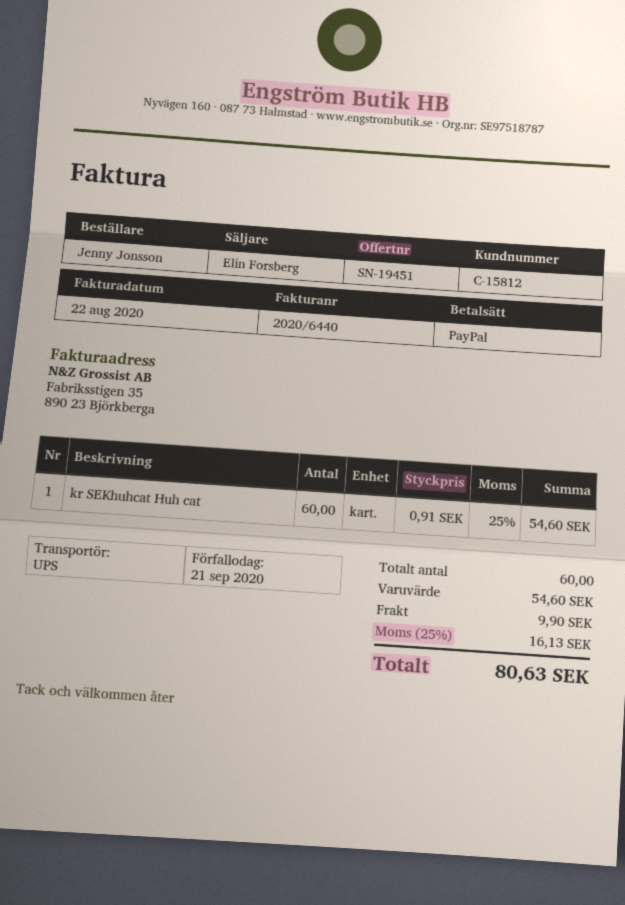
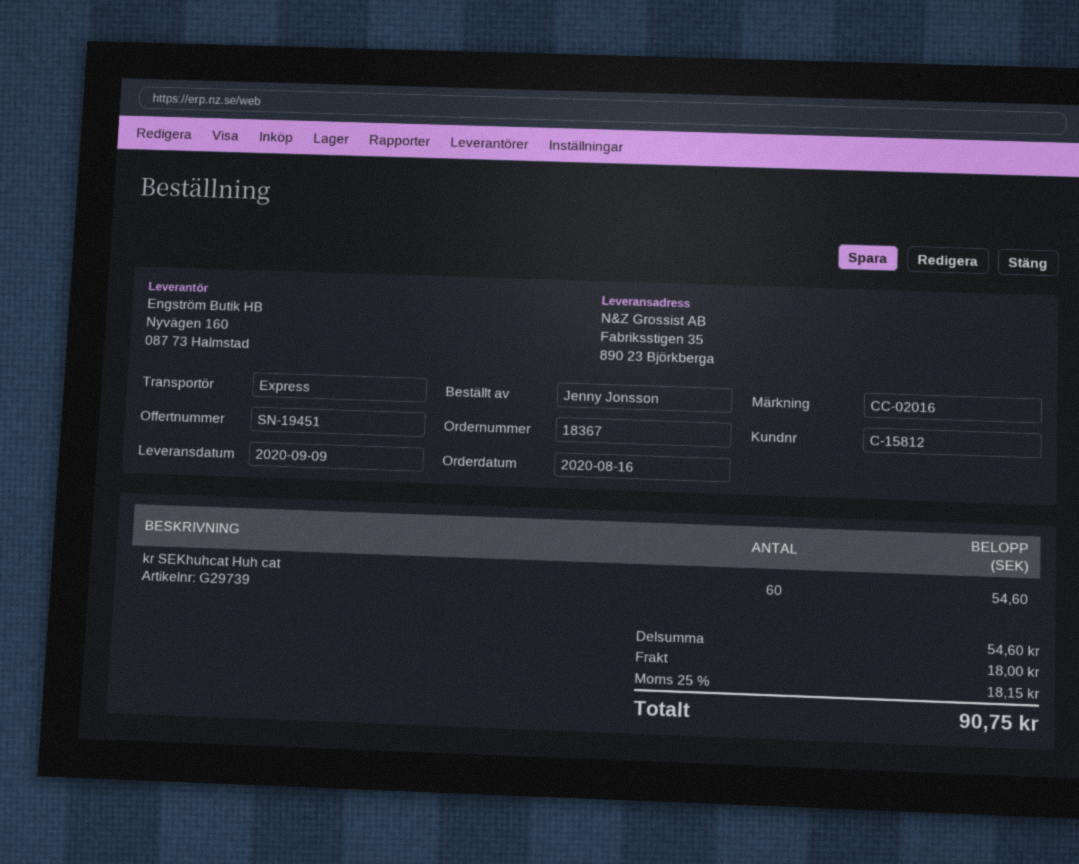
shipping method: UPS -> express
shipping: 9.90 -> 18.00
tax: 25% = 16.13 -> 25% = 18.15
total: 80.63 -> 90.75

